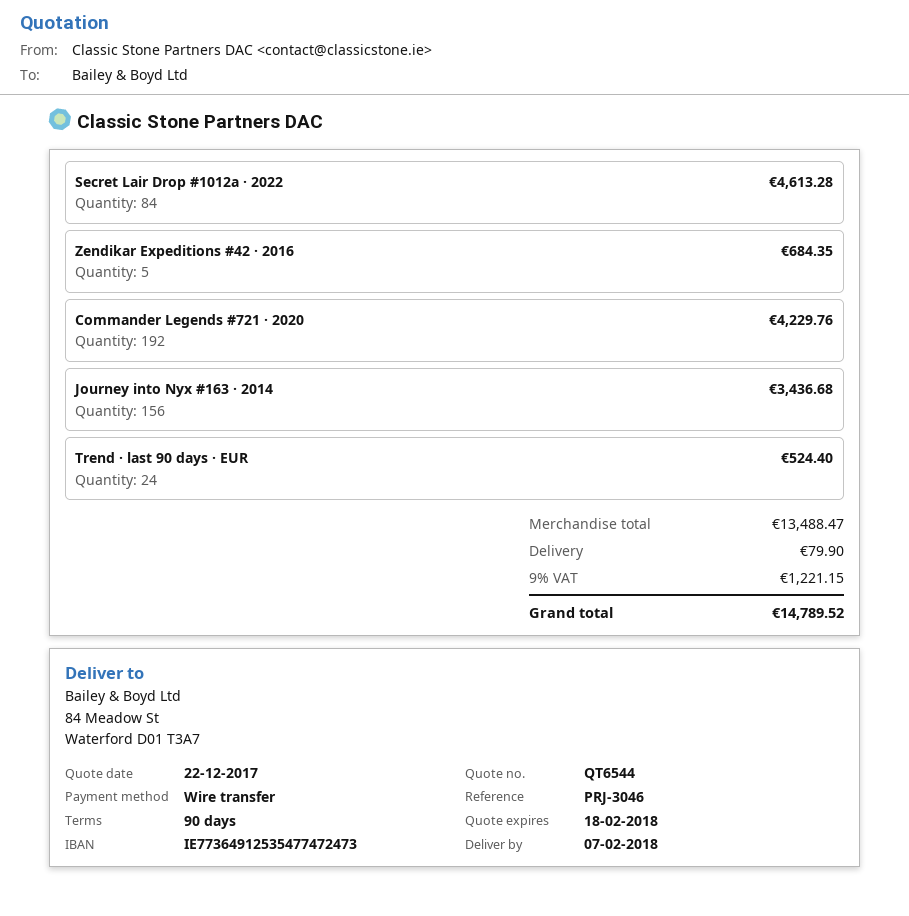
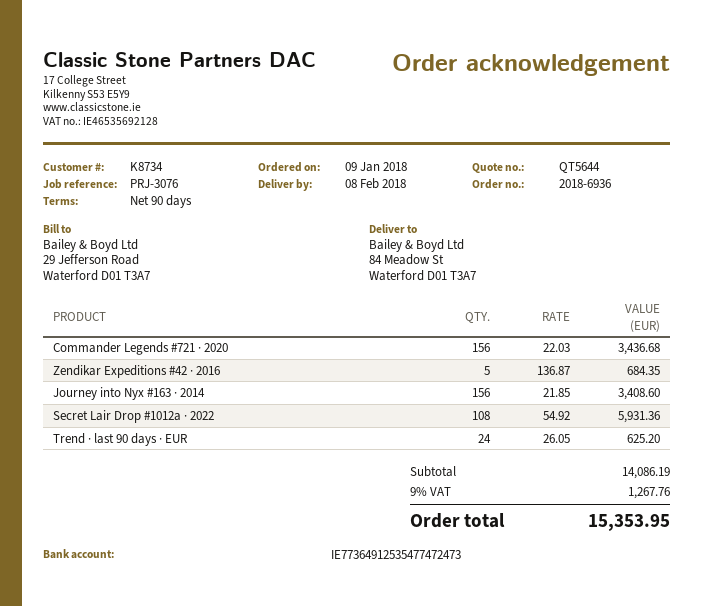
quote number: QT6544 -> QT5644
delivery date: 2018-02-07 -> 2018-02-08
reference: PRJ-3046 -> PRJ-3076
Secret Lair Drop #1012a · 2022: 84 for 4613.28 -> 108 for 5931.36
Commander Legends #721 · 2020: 192 for 4229.76 -> 156 for 3436.68
Journey into Nyx #163 · 2014: 156 for 3436.68 -> 156 for 3408.60
Trend · last 90 days · EUR: 24 for 524.40 -> 24 for 625.20
subtotal: 13488.47 -> 14086.19
shipping: 79.90 -> none
tax: 9% = 1221.15 -> 9% = 1267.76
total: 14789.52 -> 15353.95

